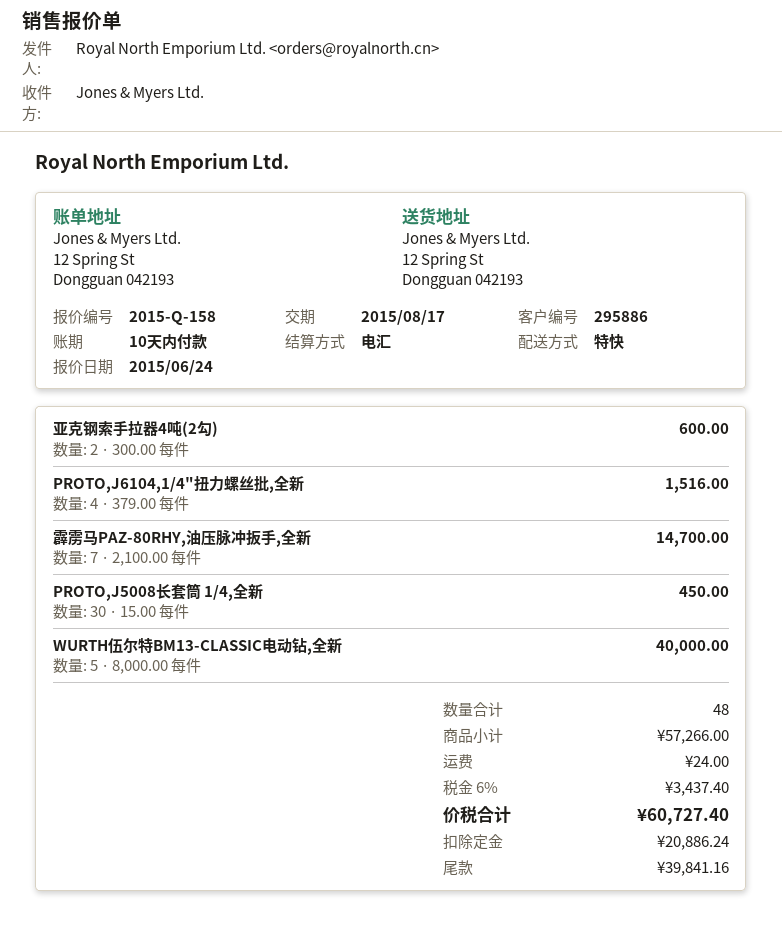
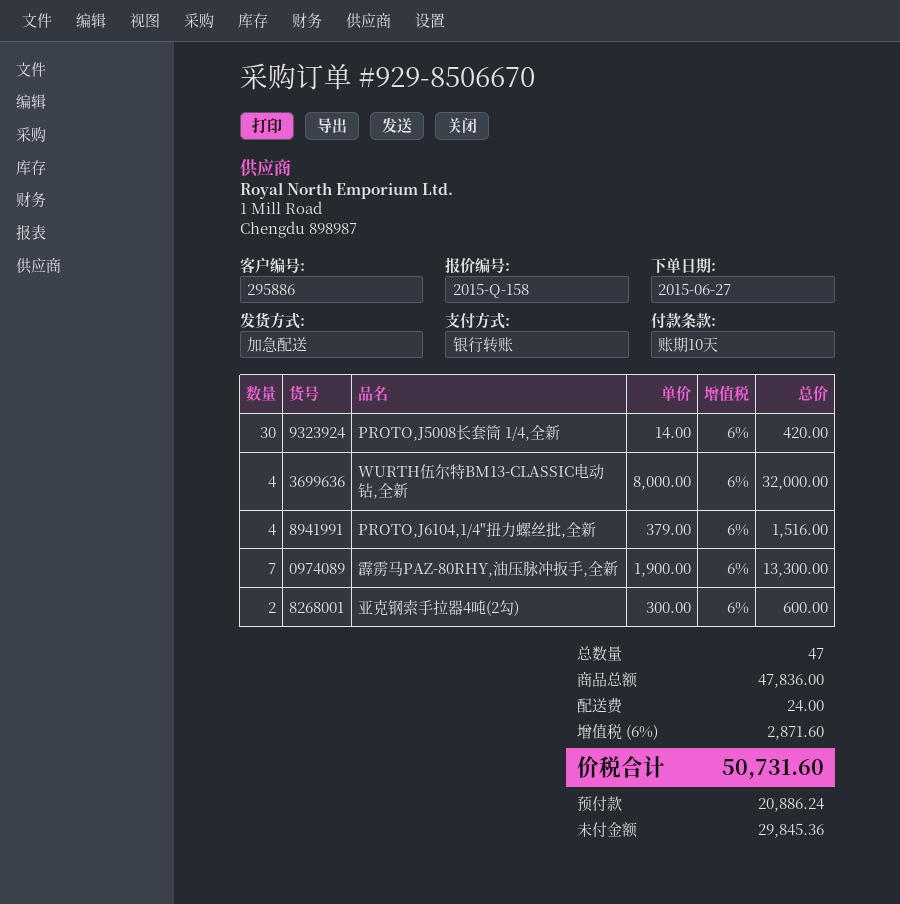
霹雳马PAZ-80RHY,油压脉冲扳手,全新: 7 x 2100.00 = 14700.00 -> 7 x 1900.00 = 13300.00
PROTO,J5008长套筒 1/4,全新: 30 x 15.00 = 450.00 -> 30 x 14.00 = 420.00
WURTH伍尔特BM13-CLASSIC电动钻,全新: 5 x 8000.00 = 40000.00 -> 4 x 8000.00 = 32000.00
total quantity: 48 -> 47
subtotal: 57266.00 -> 47836.00
tax: 6% = 3437.40 -> 6% = 2871.60
total: 60727.40 -> 50731.60
balance: 39841.16 -> 29845.36

